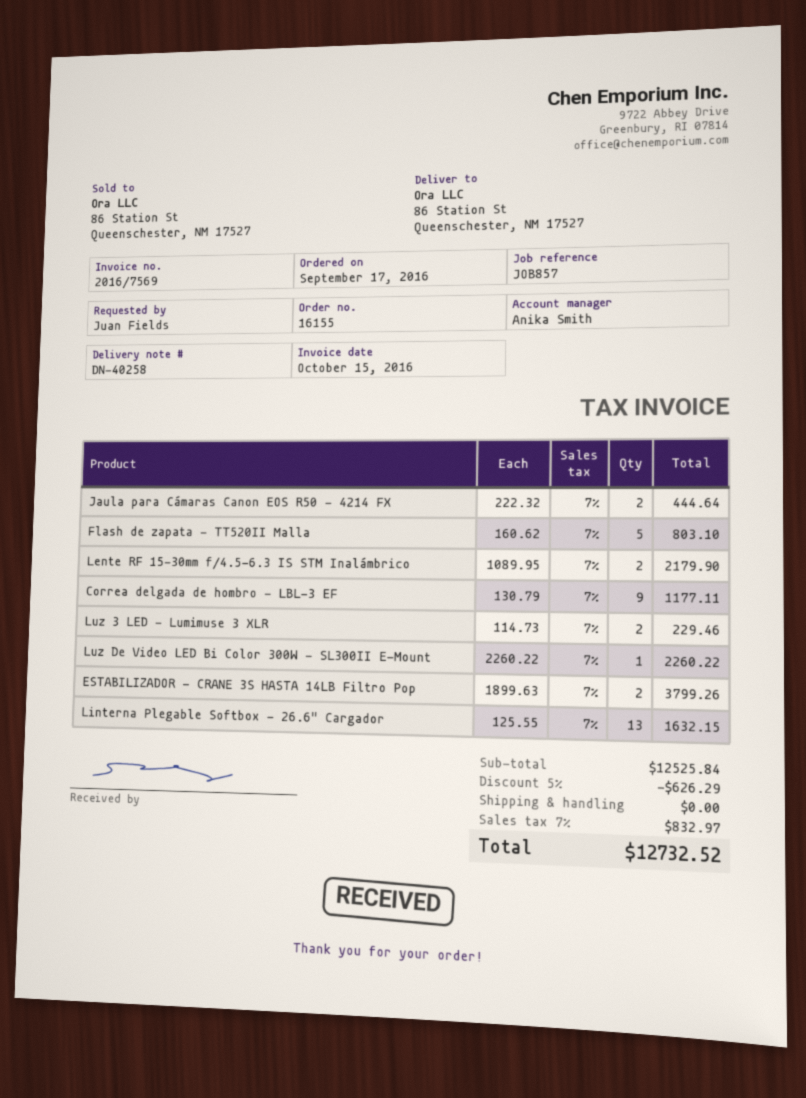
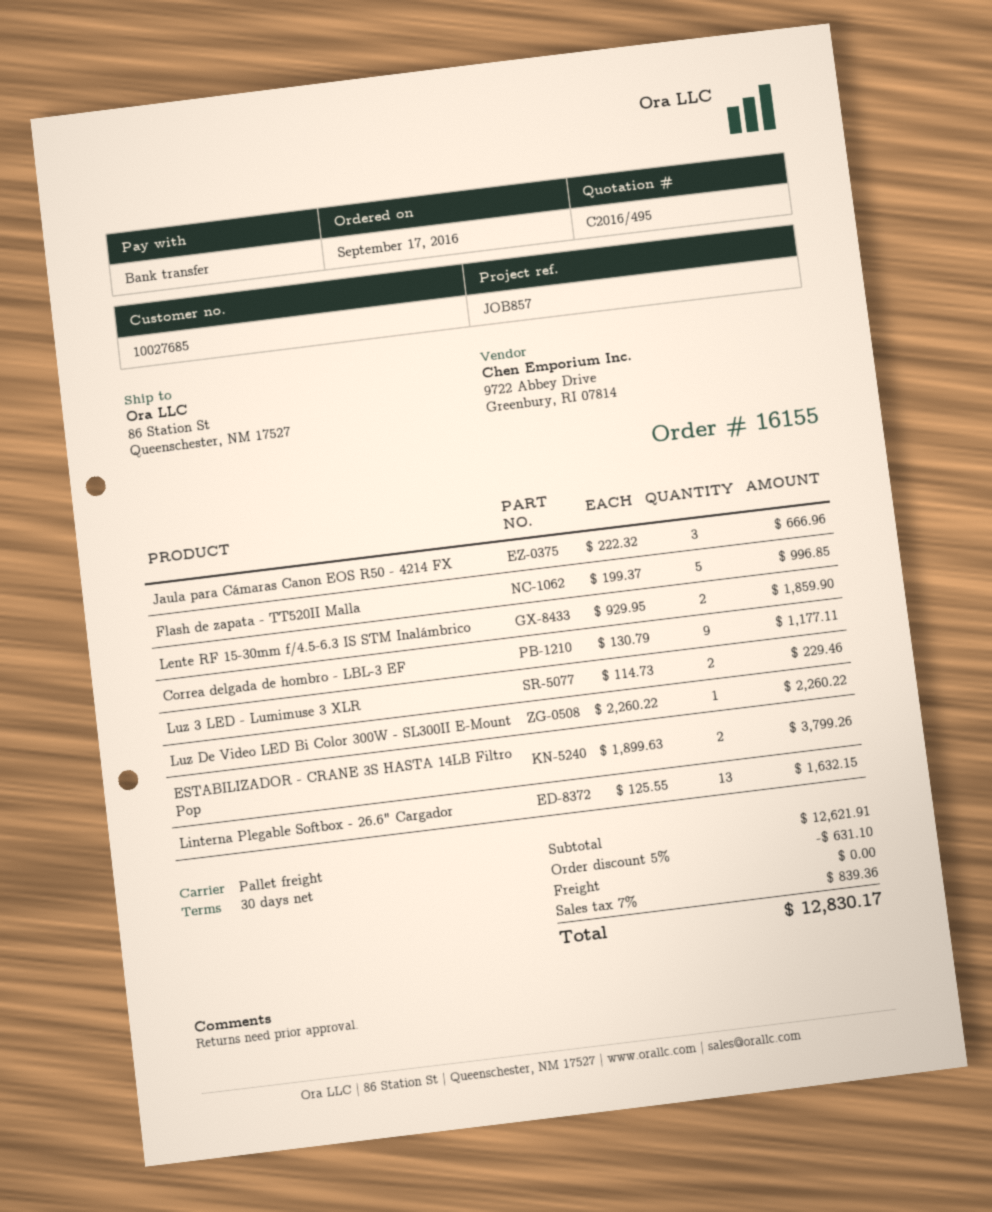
Jaula para Cámaras Canon EOS R50 - 4214 FX: 2 x 222.32 = 444.64 -> 3 x 222.32 = 666.96
Flash de zapata - TT520II Malla: 5 x 160.62 = 803.10 -> 5 x 199.37 = 996.85
Lente RF 15-30mm f/4.5-6.3 IS STM Inalámbrico: 2 x 1089.95 = 2179.90 -> 2 x 929.95 = 1859.90
subtotal: 12525.84 -> 12621.91
discount: 5% = 626.29 -> 5% = 631.10
tax: 7% = 832.97 -> 7% = 839.36
total: 12732.52 -> 12830.17

